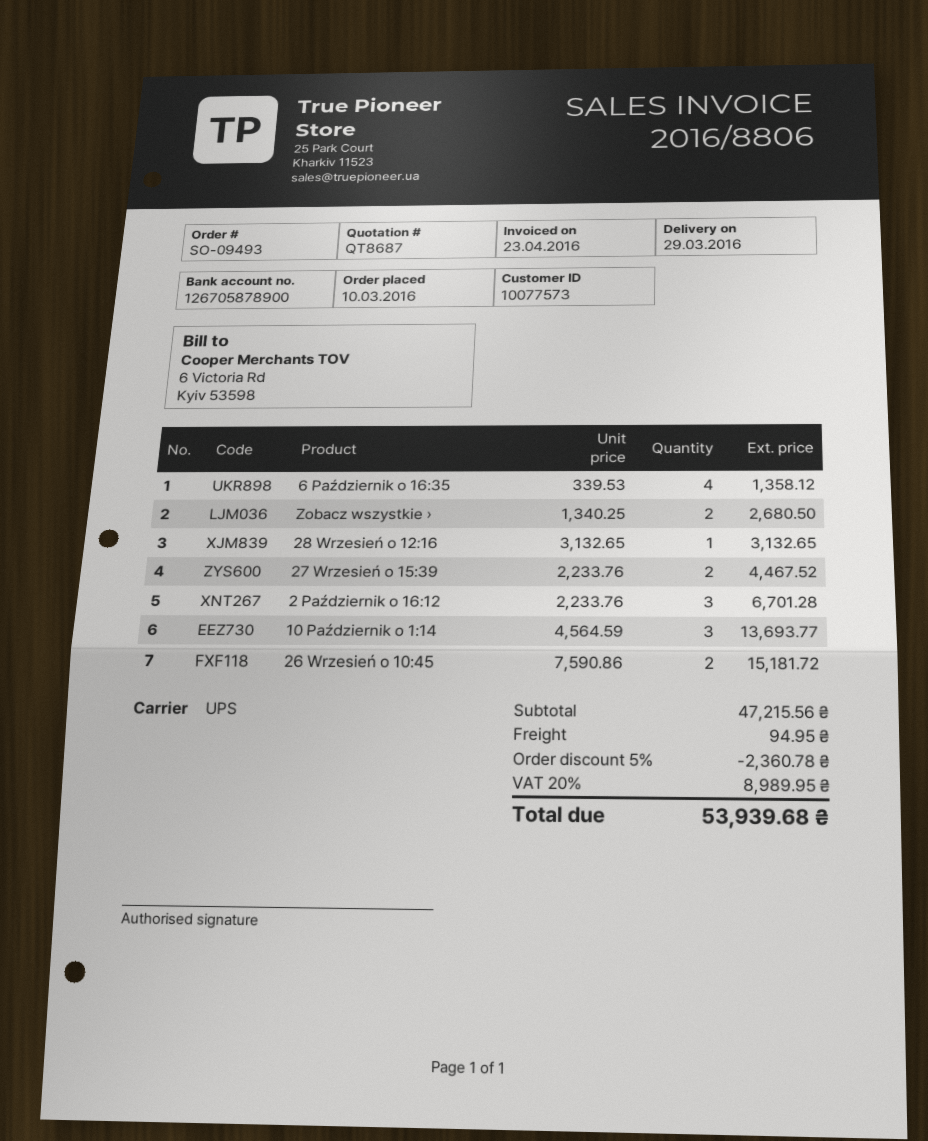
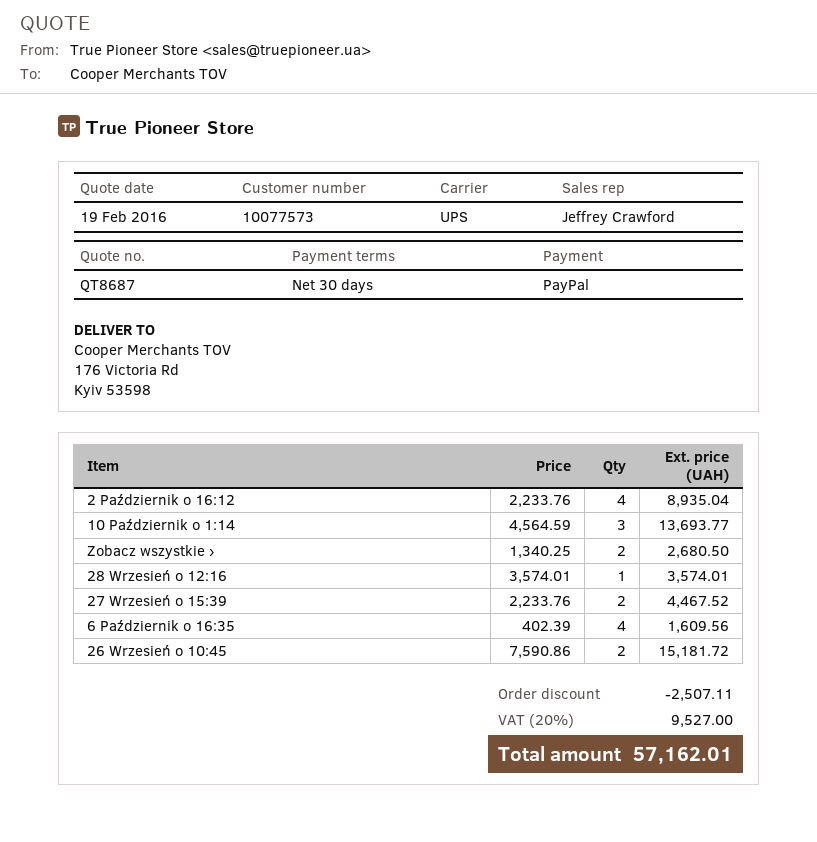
6 Październik o 16:35: 4 x 339.53 = 1358.12 -> 4 x 402.39 = 1609.56
28 Wrzesień o 12:16: 1 x 3132.65 = 3132.65 -> 1 x 3574.01 = 3574.01
2 Październik o 16:12: 3 x 2233.76 = 6701.28 -> 4 x 2233.76 = 8935.04
discount: 2360.78 -> 2507.11
shipping: 94.95 -> none
tax: 20% = 8989.95 -> 20% = 9527.00
total: 53939.68 -> 57162.01

